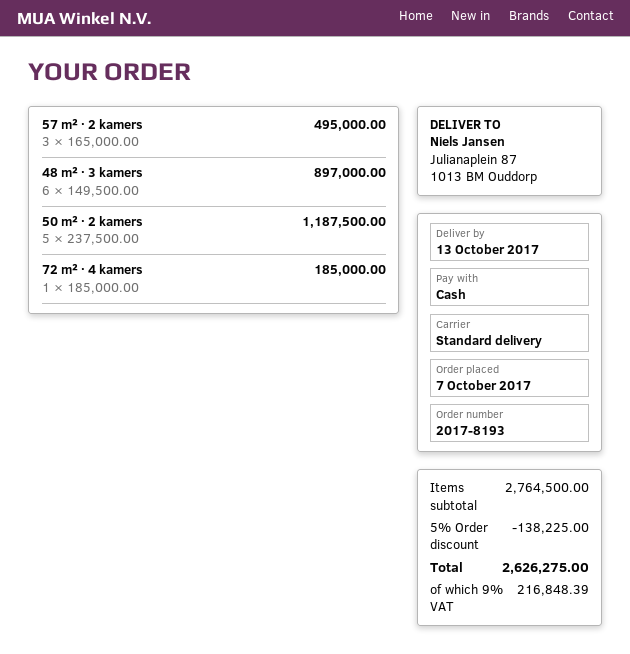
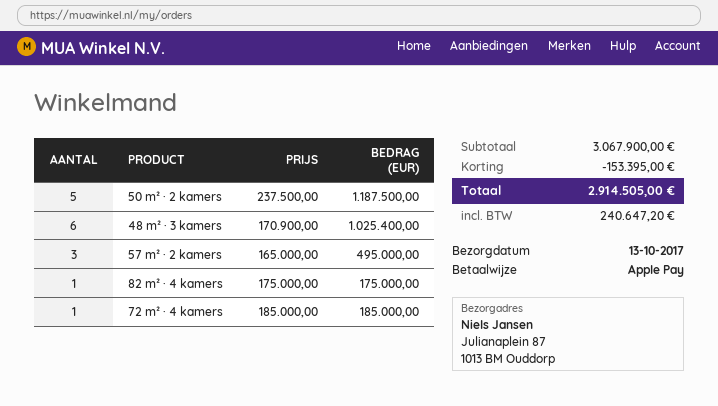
payment method: cash -> Apple Pay
48 m² · 3 kamers: 6 x 149500.00 = 897000.00 -> 6 x 170900.00 = 1025400.00
82 m² · 4 kamers: none -> 1 x 175000.00 = 175000.00
subtotal: 2764500.00 -> 3067900.00
discount: 138225.00 -> 153395.00
tax: 216848.39 -> 240647.20
total: 2626275.00 -> 2914505.00

